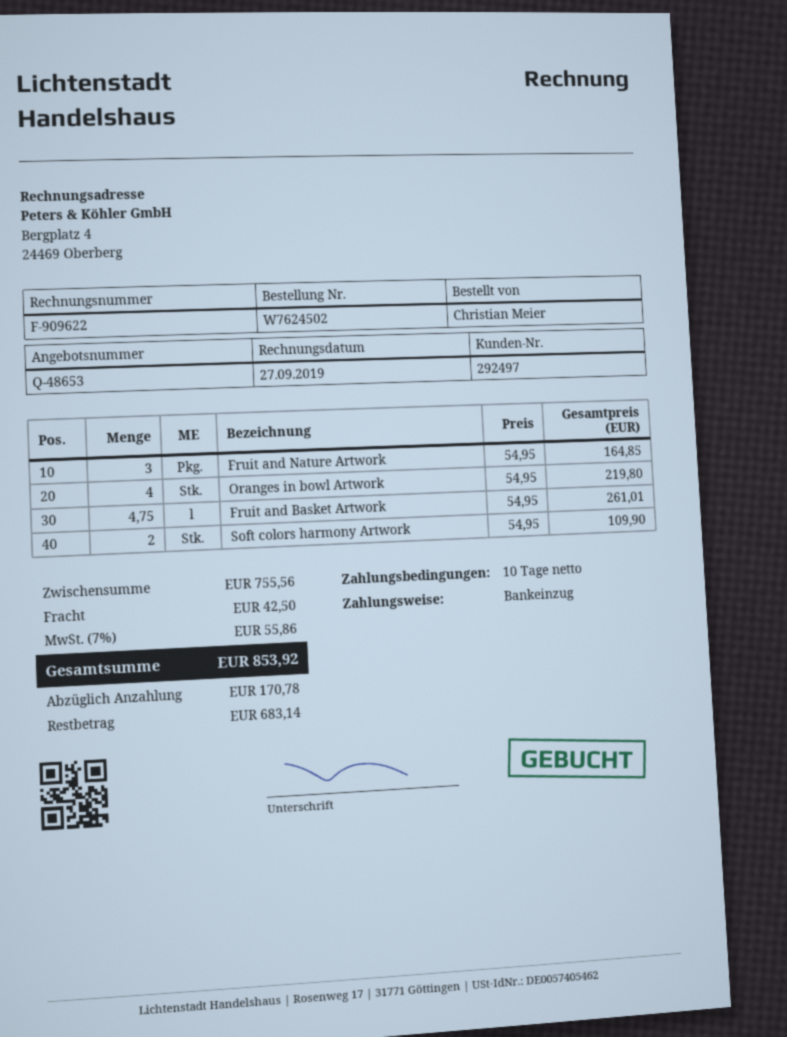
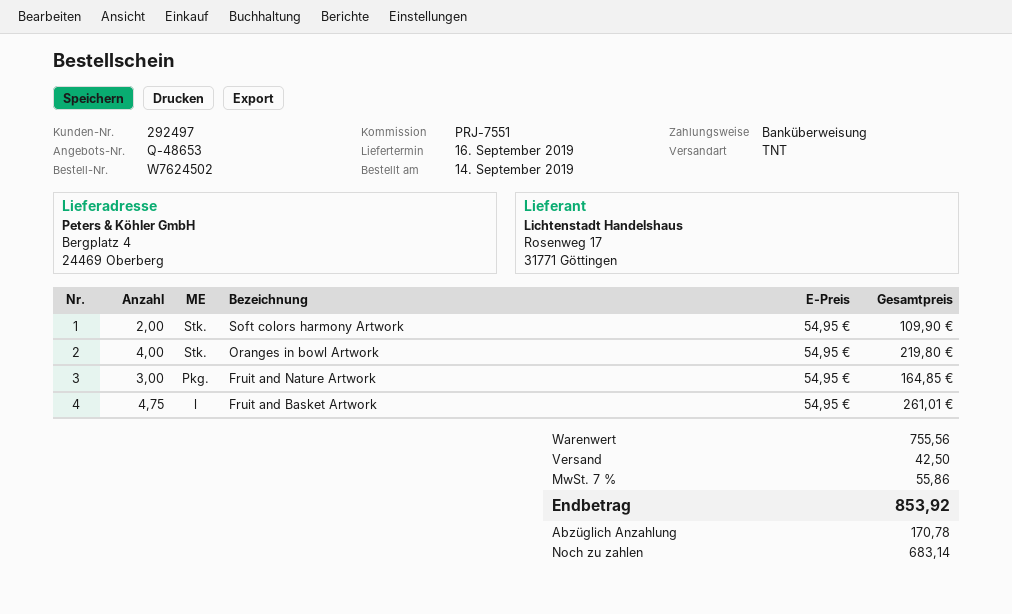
payment method: direct debit -> bank transfer

